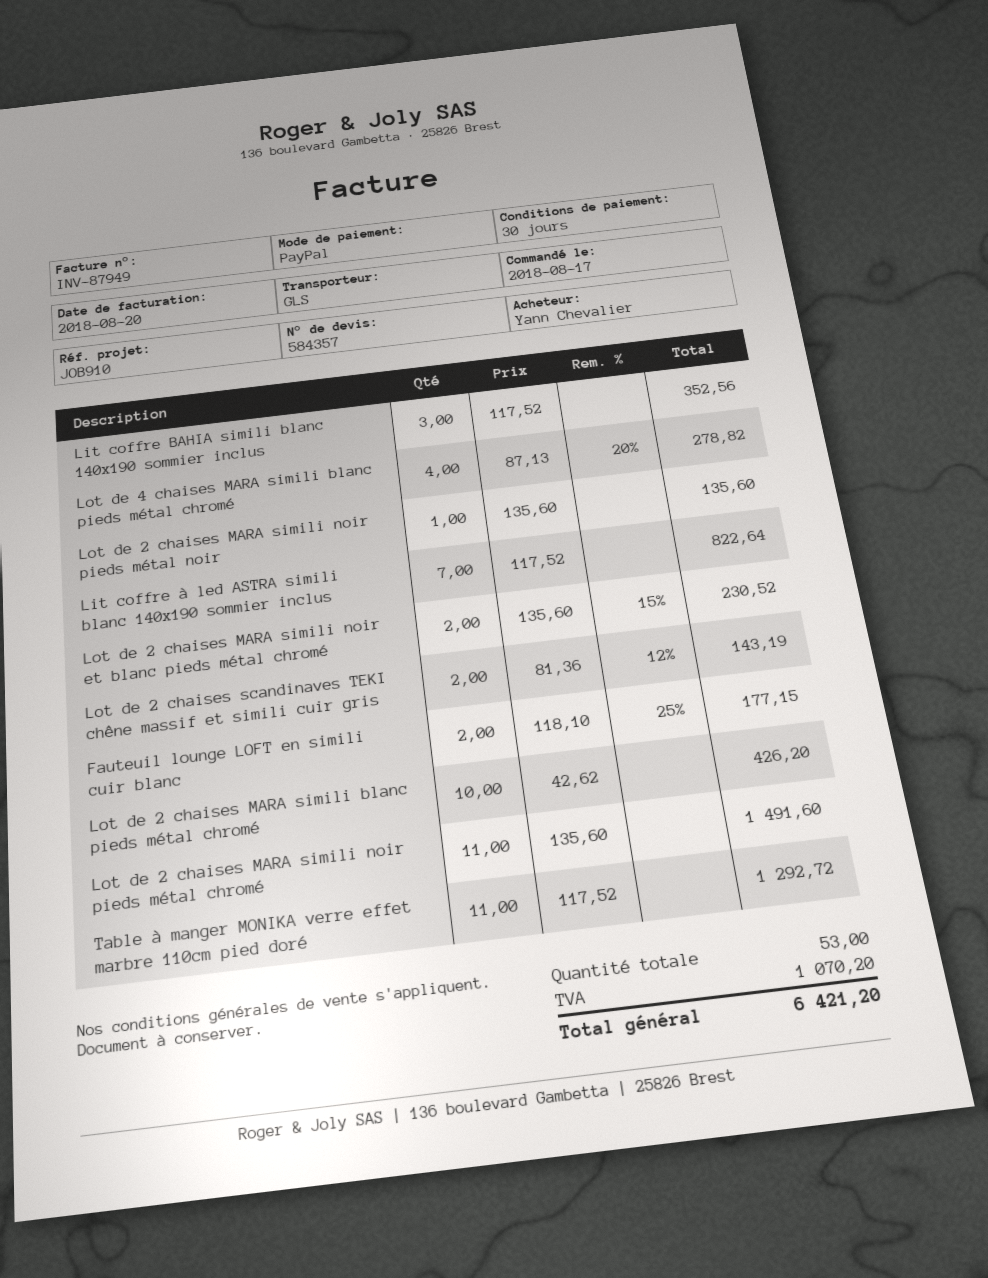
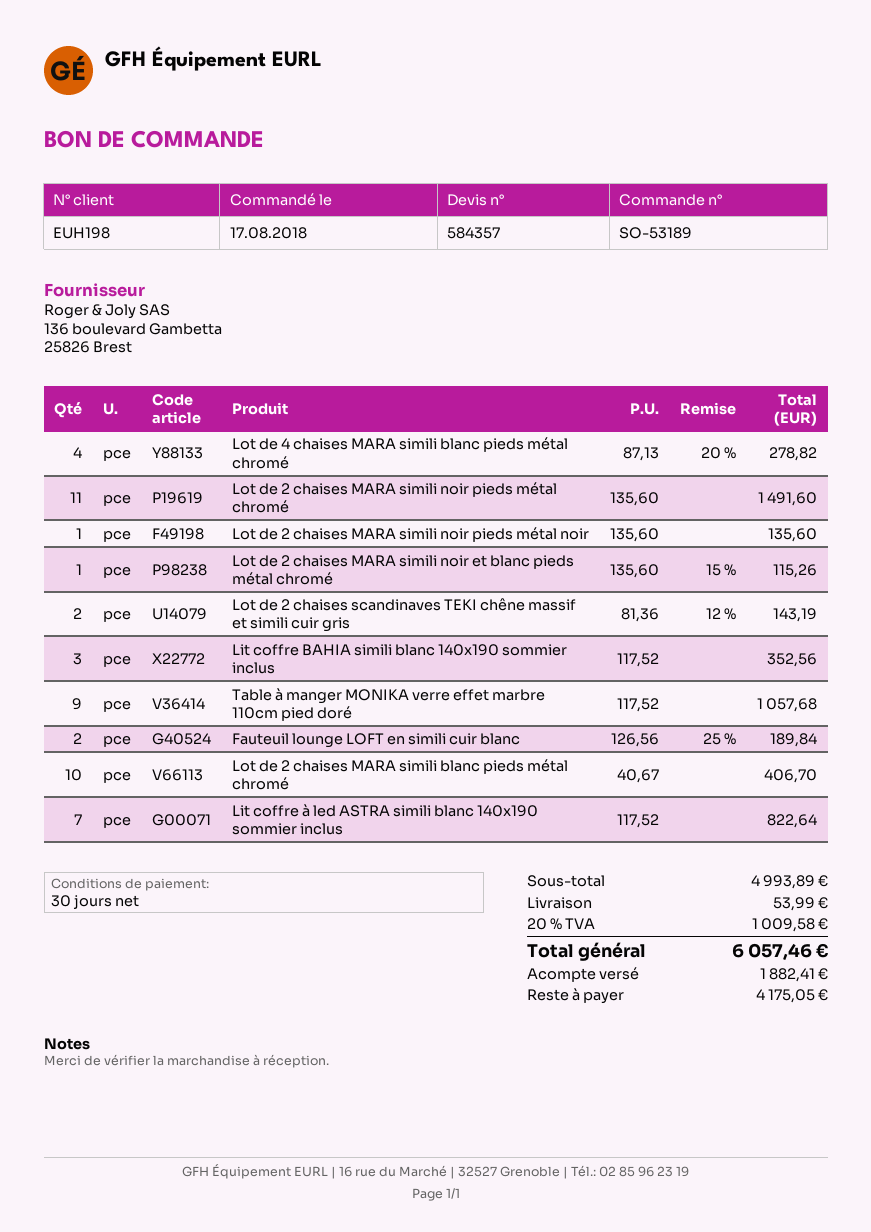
Lot de 2 chaises MARA simili noir et blanc pieds métal chromé: 2 x 135.60 - 15% = 230.52 -> 1 x 135.60 - 15% = 115.26
Fauteuil lounge LOFT en simili cuir blanc: 2 x 118.10 - 25% = 177.15 -> 2 x 126.56 - 25% = 189.84
Lot de 2 chaises MARA simili blanc pieds métal chromé: 10 x 42.62 = 426.20 -> 10 x 40.67 = 406.70
Table à manger MONIKA verre effet marbre 110cm pied doré: 11 x 117.52 = 1292.72 -> 9 x 117.52 = 1057.68
shipping: none -> 53.99
tax: 1070.20 -> 1009.58
total: 6421.20 -> 6057.46

